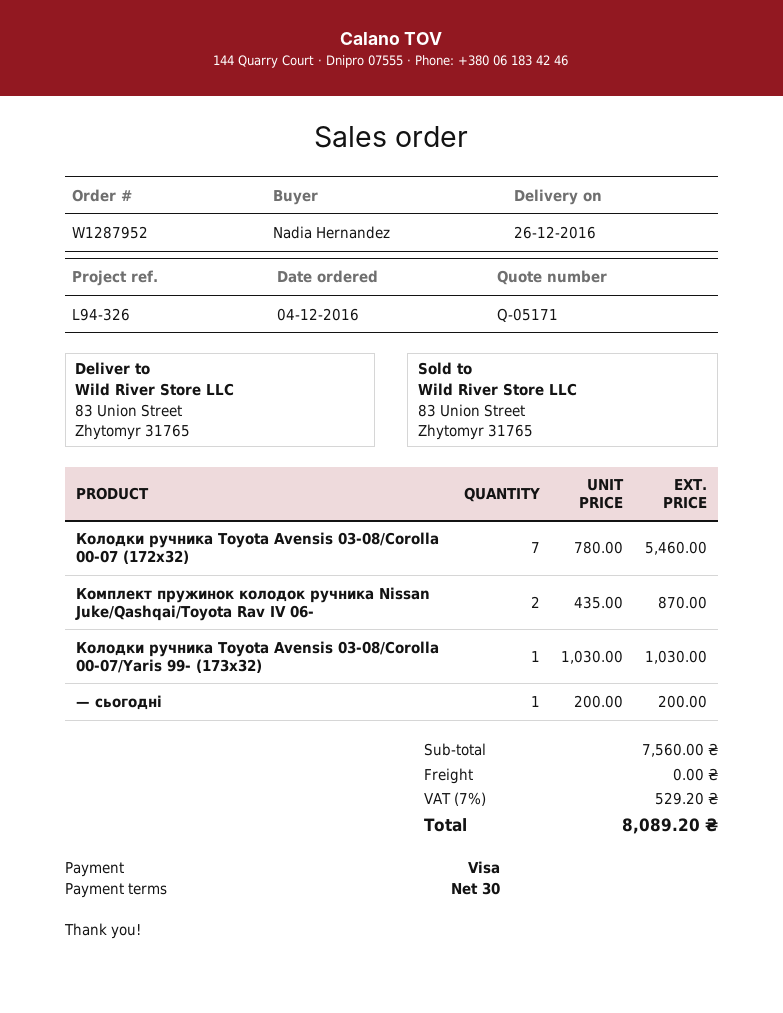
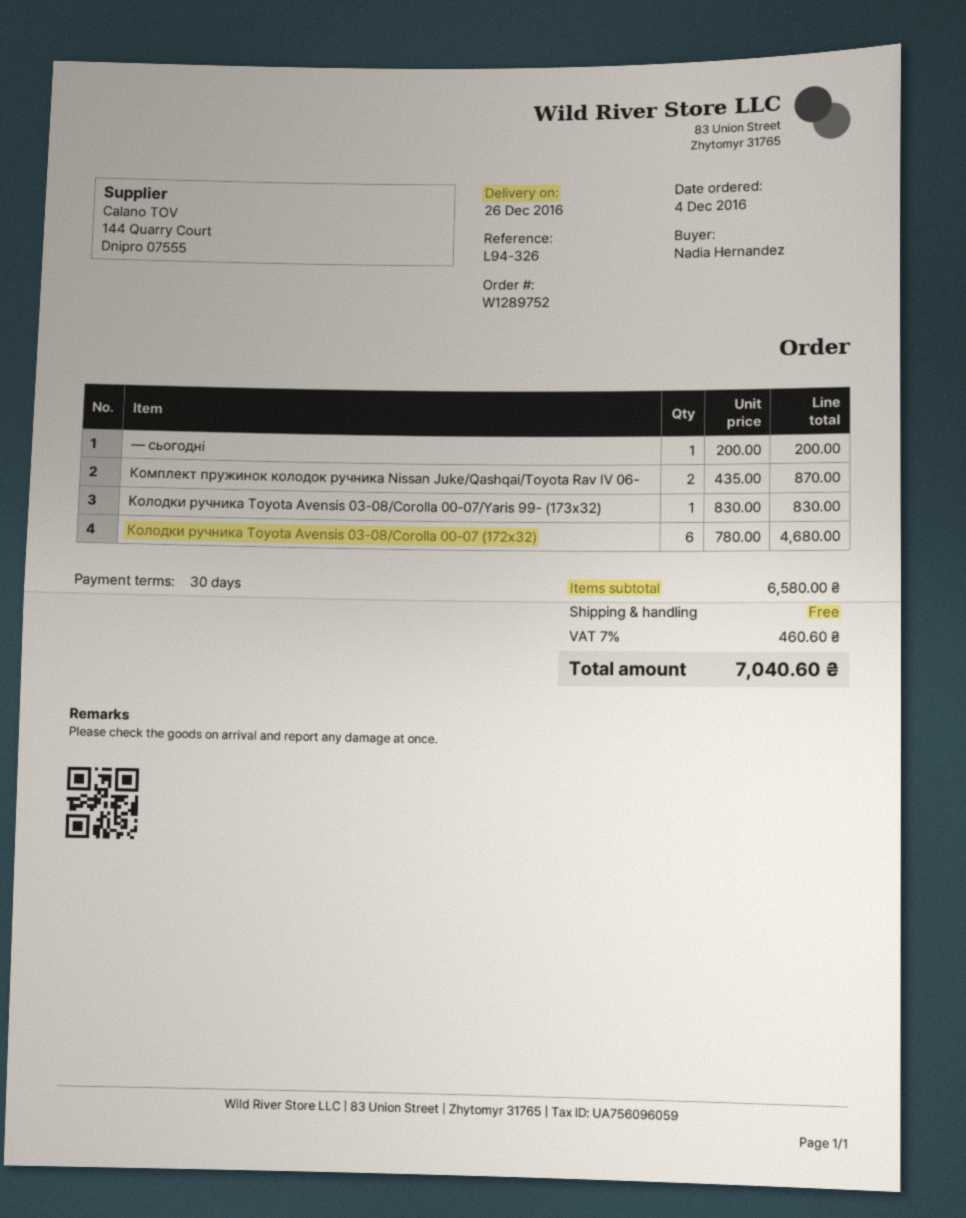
order number: W1287952 -> W1289752
Колодки ручника Toyota Avensis 03-08/Corolla 00-07 (172x32): 7 x 780.00 = 5460.00 -> 6 x 780.00 = 4680.00
Колодки ручника Toyota Avensis 03-08/Corolla 00-07/Yaris 99- (173x32): 1 x 1030.00 = 1030.00 -> 1 x 830.00 = 830.00
subtotal: 7560.00 -> 6580.00
tax: 7% = 529.20 -> 7% = 460.60
total: 8089.20 -> 7040.60

